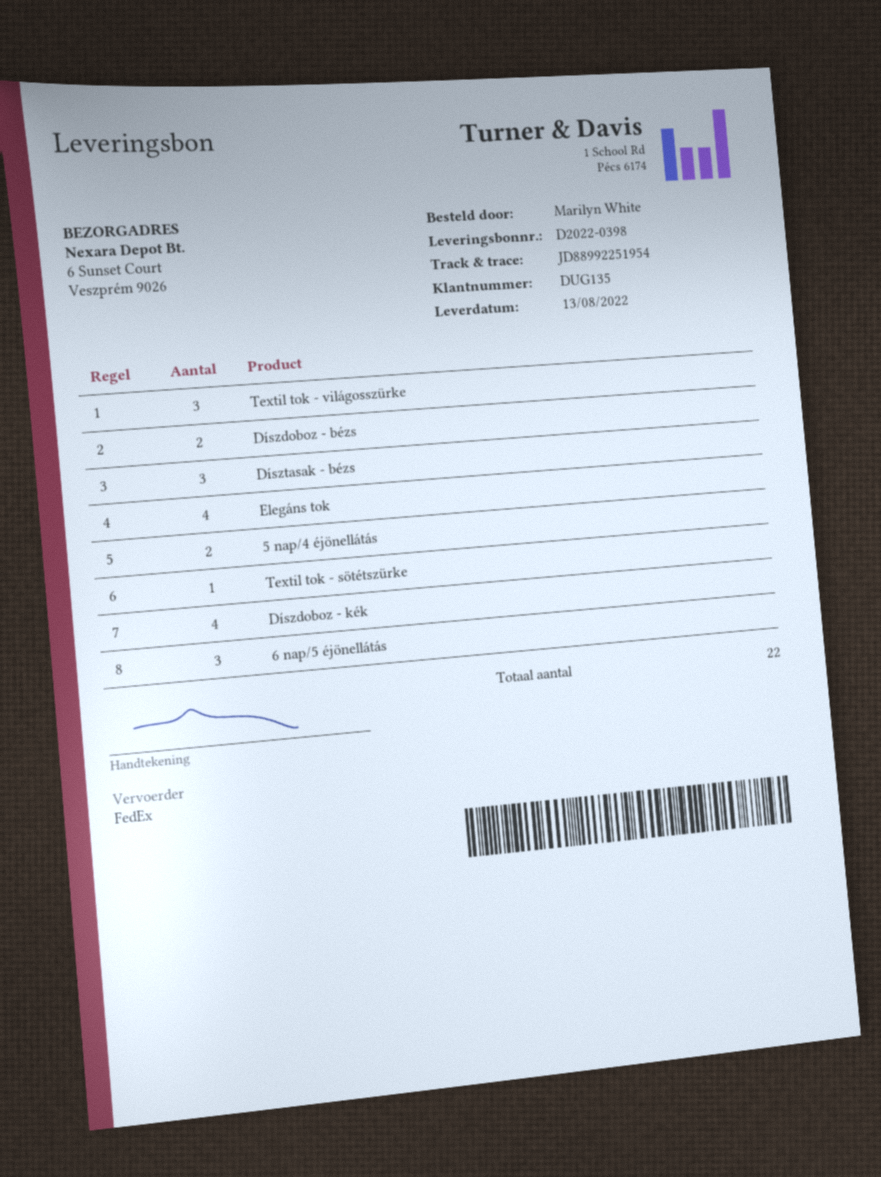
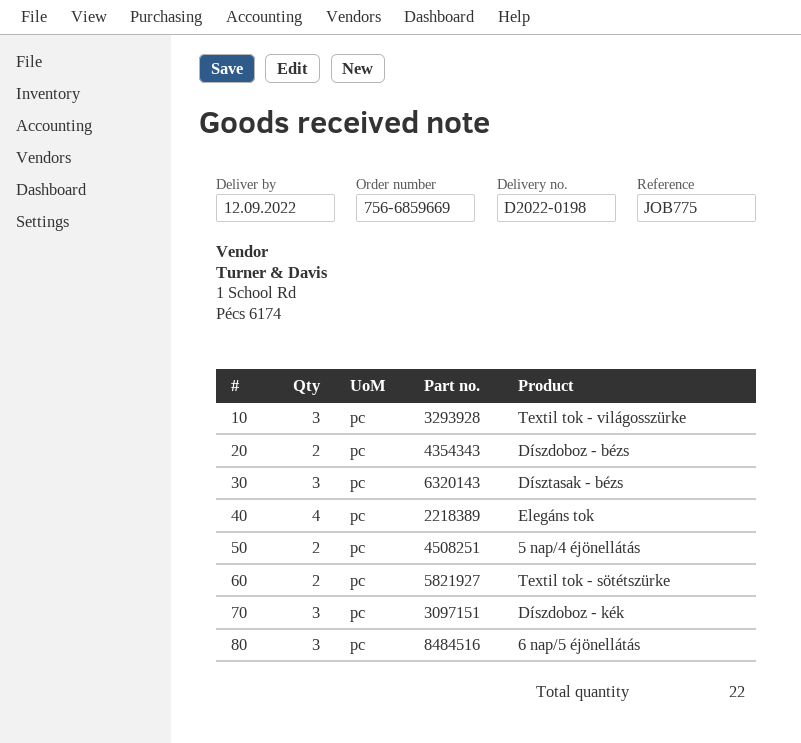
delivery note number: D2022-0398 -> D2022-0198
delivery date: 2022-08-13 -> 2022-09-12
Textil tok - sötétszürke: 1 -> 2
Díszdoboz - kék: 4 -> 3

